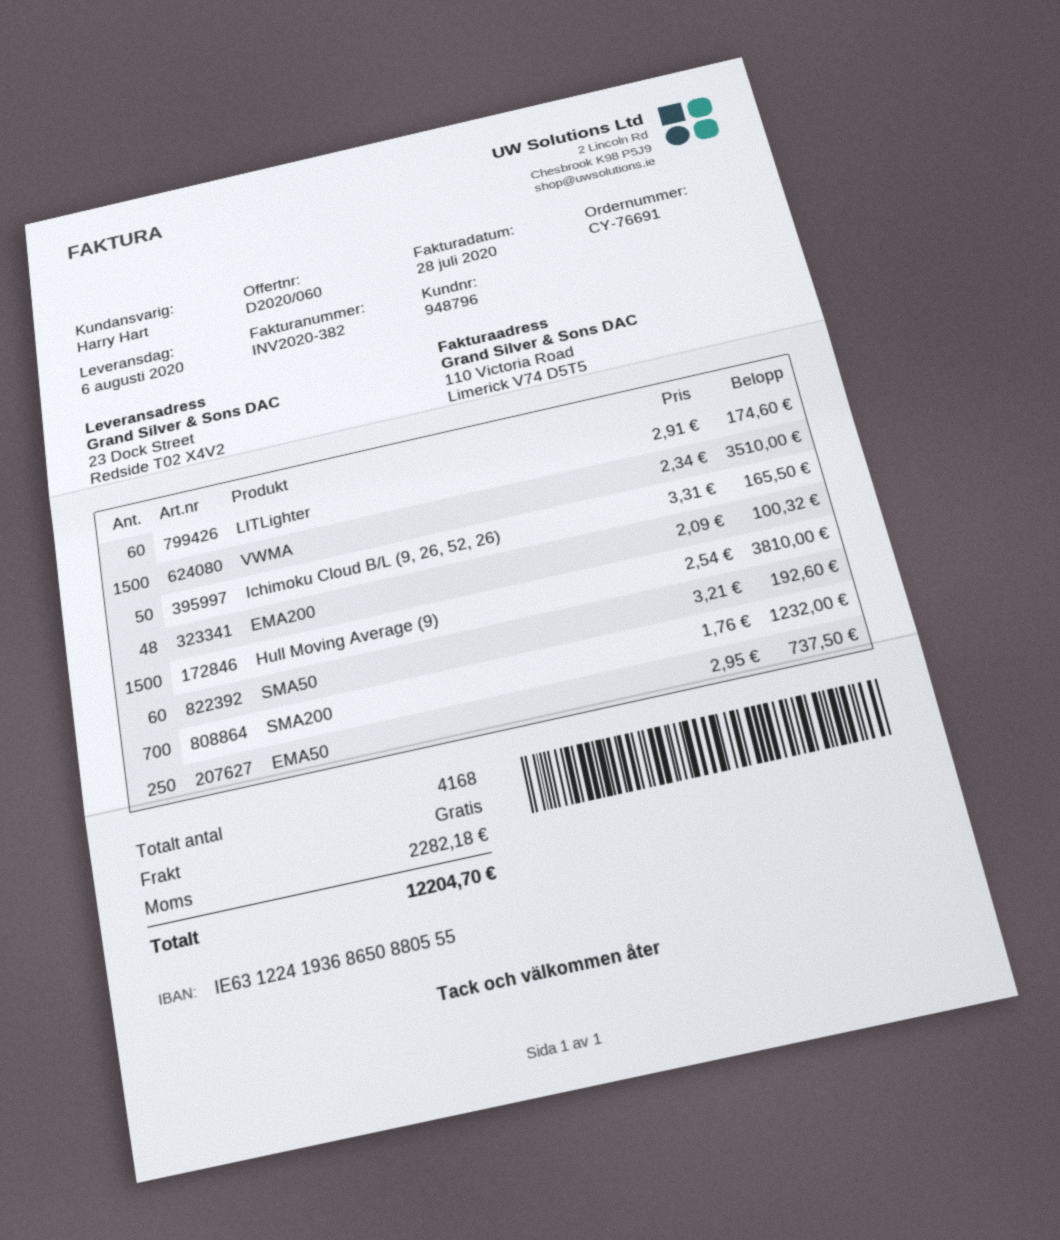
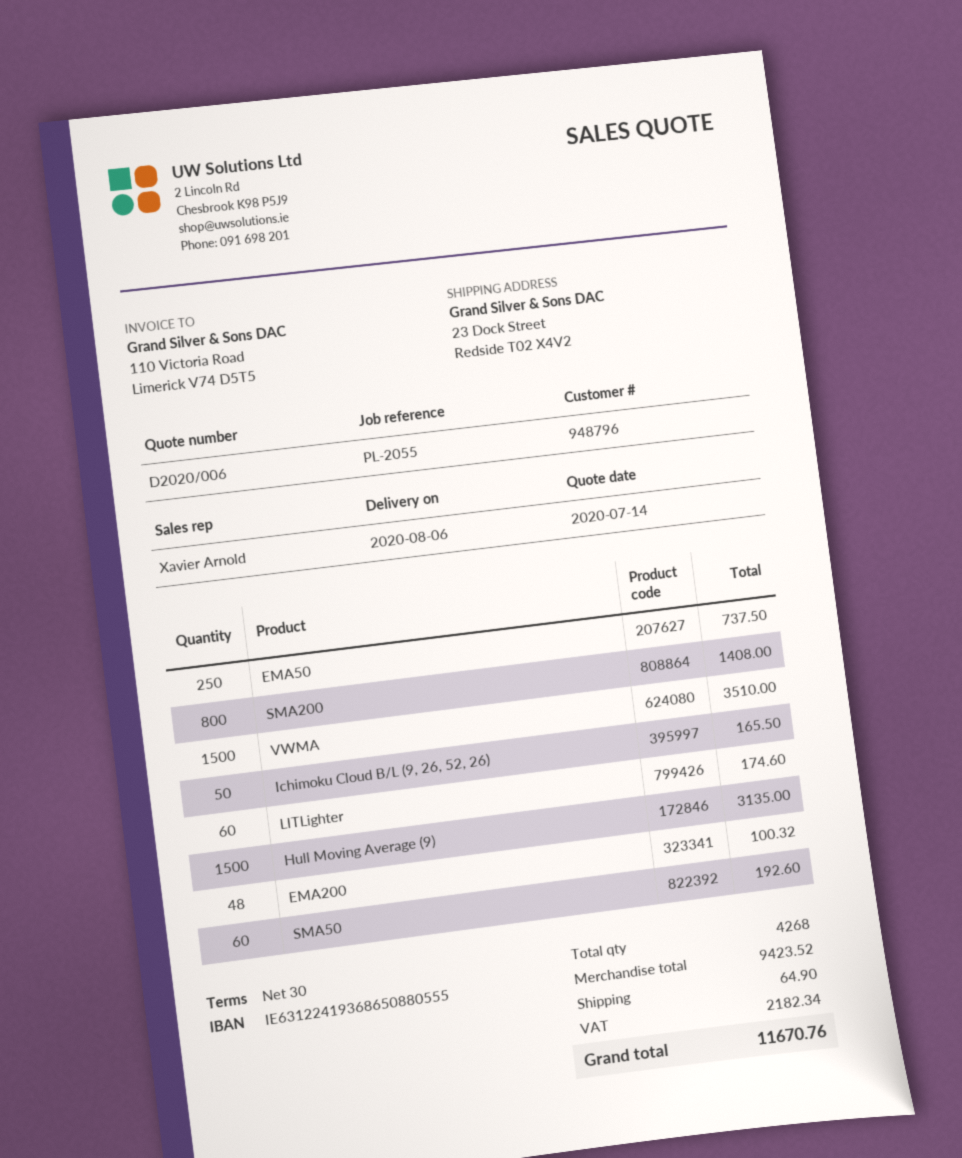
quote number: D2020/060 -> D2020/006
sales rep: Harry Hart -> Xavier Arnold
Hull Moving Average (9): 1500 for 3810.00 -> 1500 for 3135.00
SMA200: 700 for 1232.00 -> 800 for 1408.00
total quantity: 4168 -> 4268
shipping: 0.00 -> 64.90
tax: 2282.18 -> 2182.34
total: 12204.70 -> 11670.76

